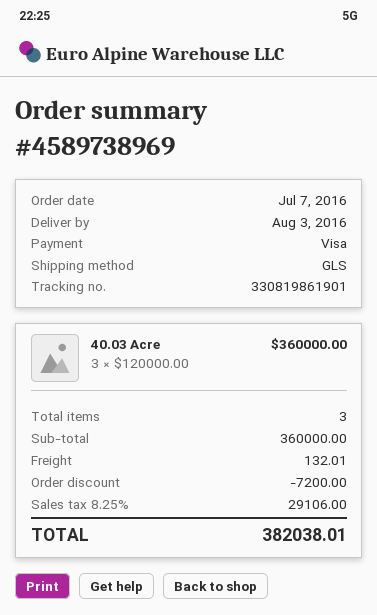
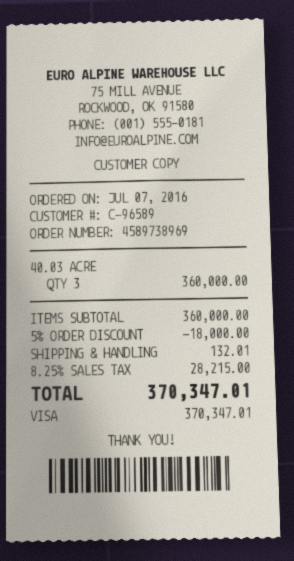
discount: 7200.00 -> 18000.00
tax: 8.25% = 29106.00 -> 8.25% = 28215.00
total: 382038.01 -> 370347.01

